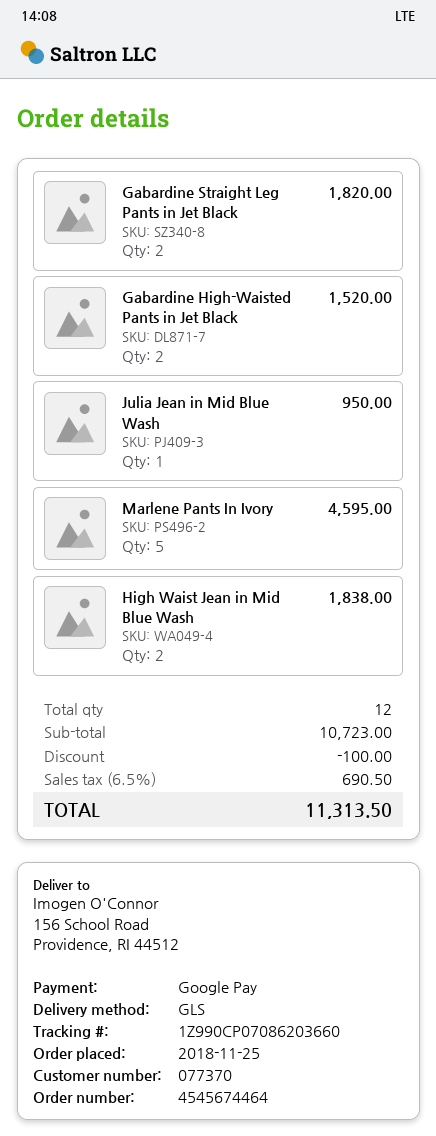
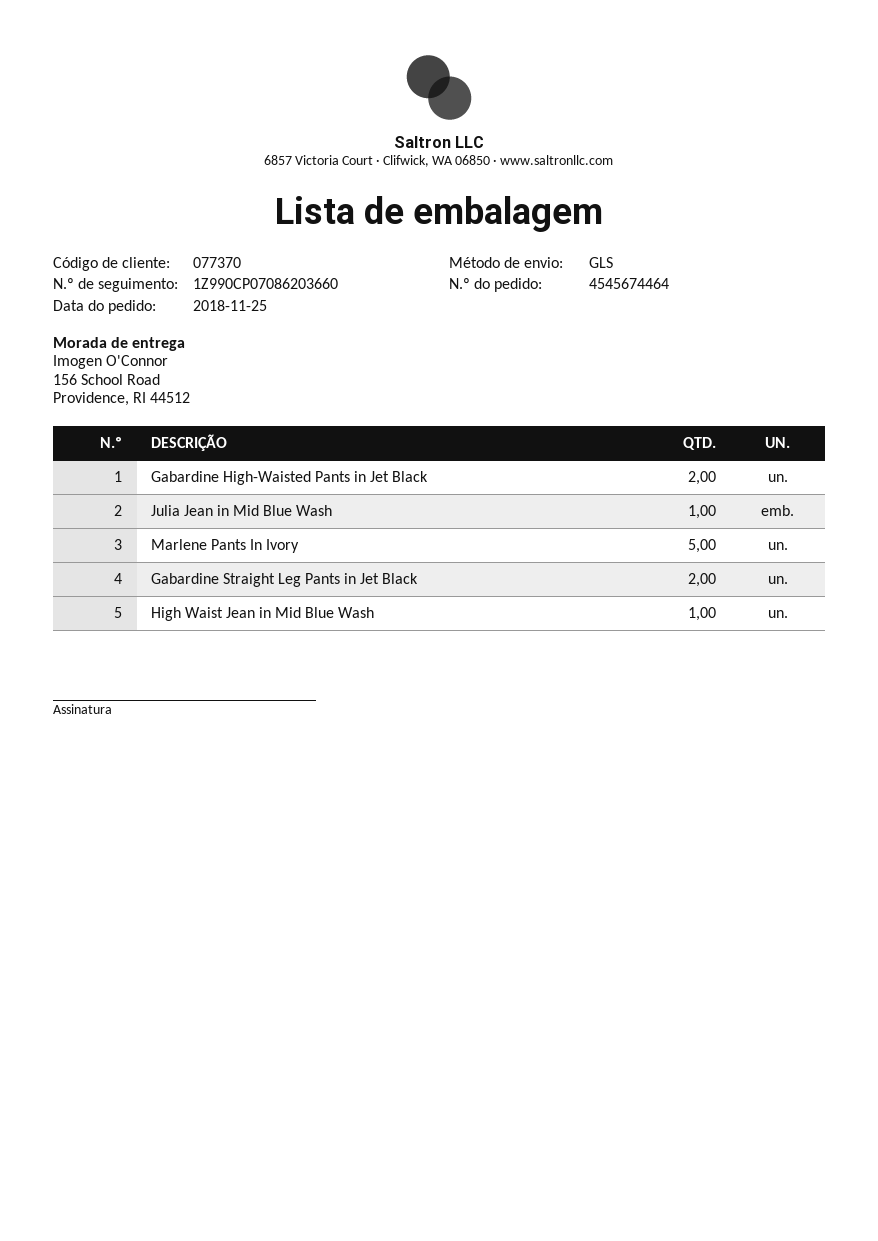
High Waist Jean in Mid Blue Wash: 2 -> 1

